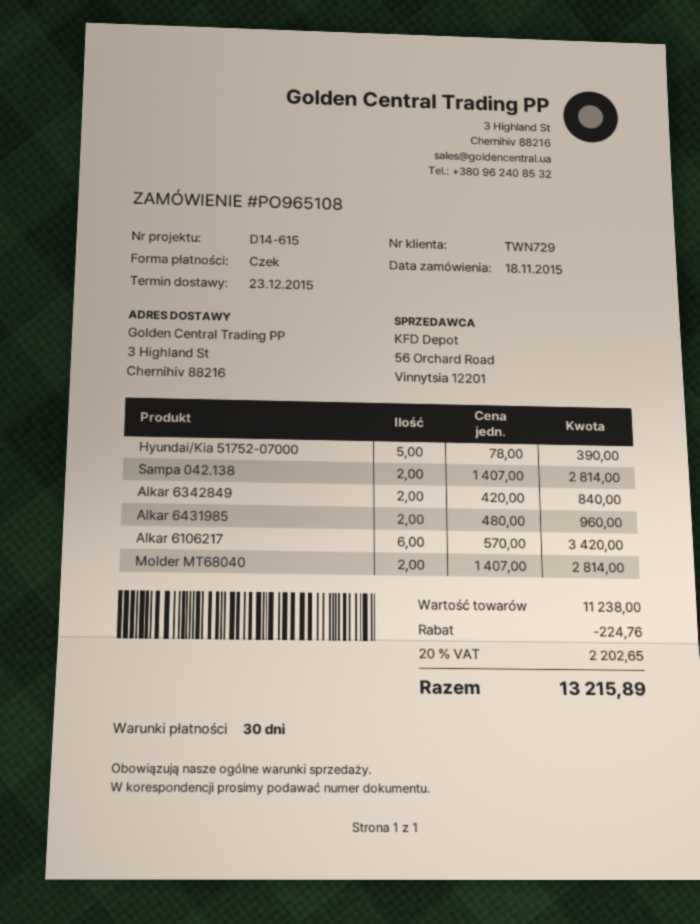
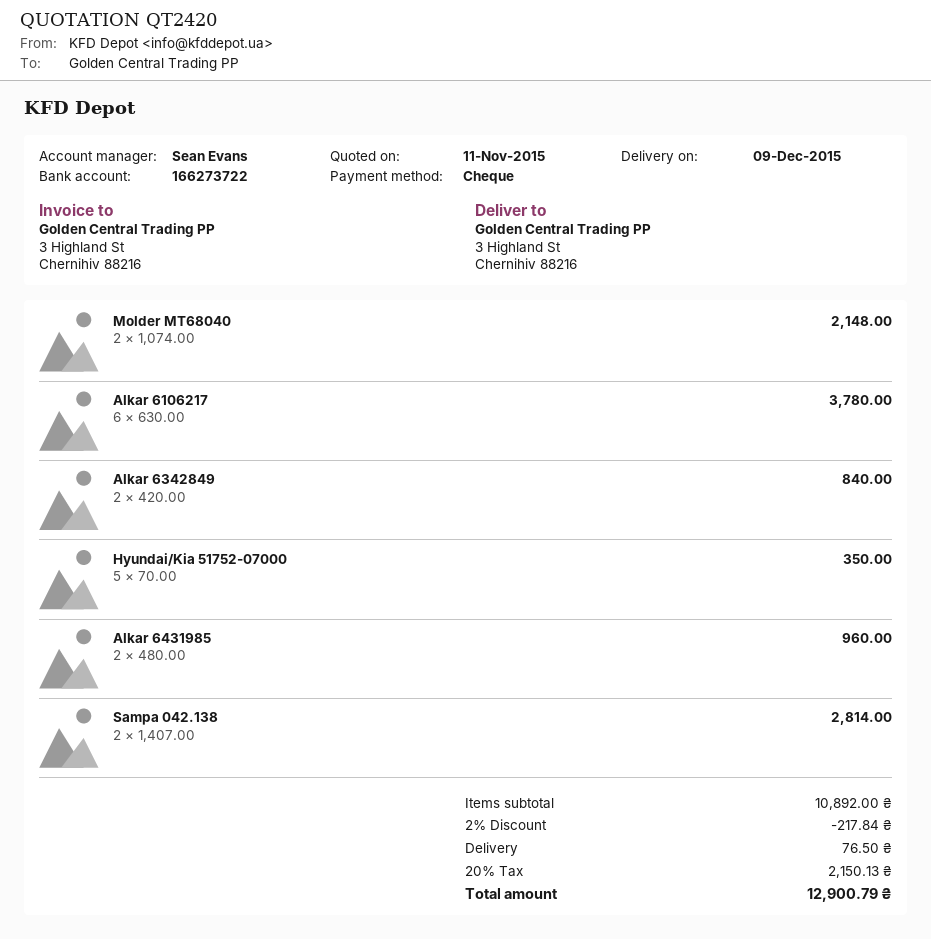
delivery date: 2015-12-23 -> 2015-12-09
Hyundai/Kia 51752-07000: 5 x 78.00 = 390.00 -> 5 x 70.00 = 350.00
Alkar 6106217: 6 x 570.00 = 3420.00 -> 6 x 630.00 = 3780.00
Molder MT68040: 2 x 1407.00 = 2814.00 -> 2 x 1074.00 = 2148.00
subtotal: 11238.00 -> 10892.00
discount: 224.76 -> 217.84
shipping: none -> 76.50
tax: 20% = 2202.65 -> 20% = 2150.13
total: 13215.89 -> 12900.79

